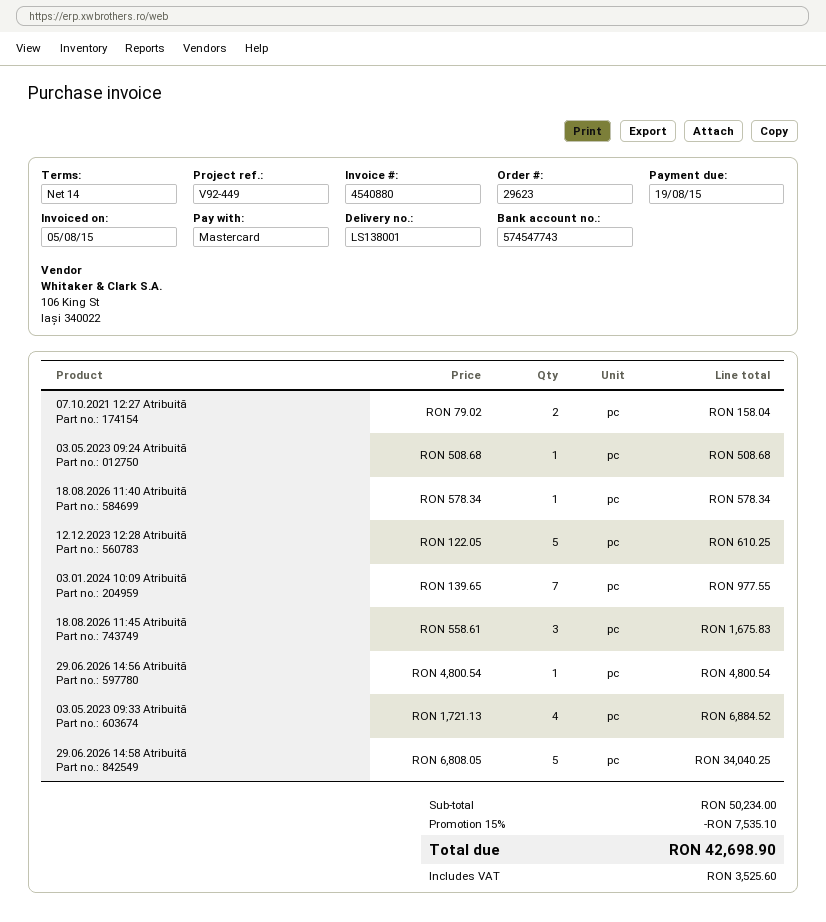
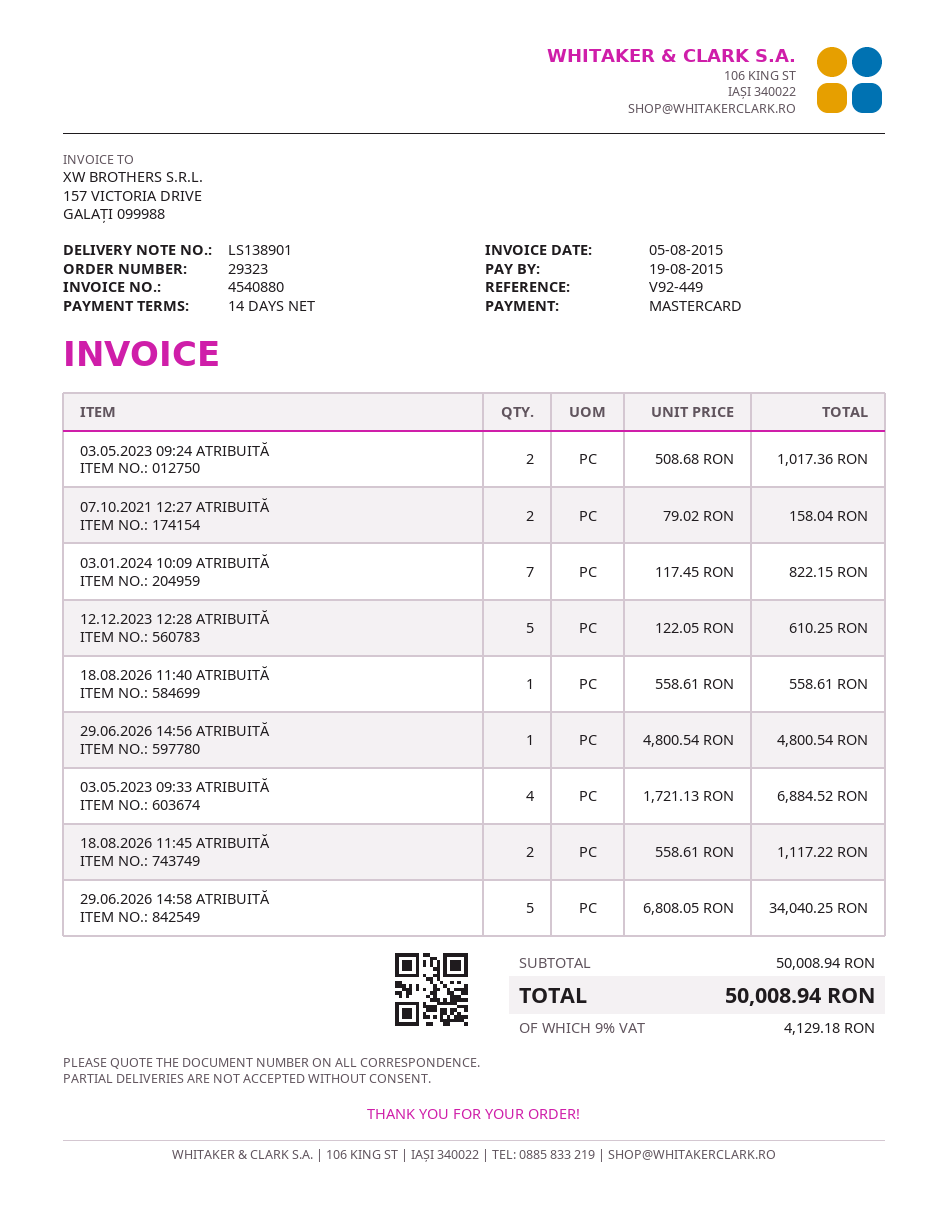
order number: 29623 -> 29323
delivery note number: LS138001 -> LS138901
03.05.2023 09:24 Atribuită: 1 x 508.68 = 508.68 -> 2 x 508.68 = 1017.36
18.08.2026 11:40 Atribuită: 1 x 578.34 = 578.34 -> 1 x 558.61 = 558.61
03.01.2024 10:09 Atribuită: 7 x 139.65 = 977.55 -> 7 x 117.45 = 822.15
18.08.2026 11:45 Atribuită: 3 x 558.61 = 1675.83 -> 2 x 558.61 = 1117.22
subtotal: 50234.00 -> 50008.94
discount: 15% = 7535.10 -> none
tax: 3525.60 -> 4129.18
total: 42698.90 -> 50008.94

